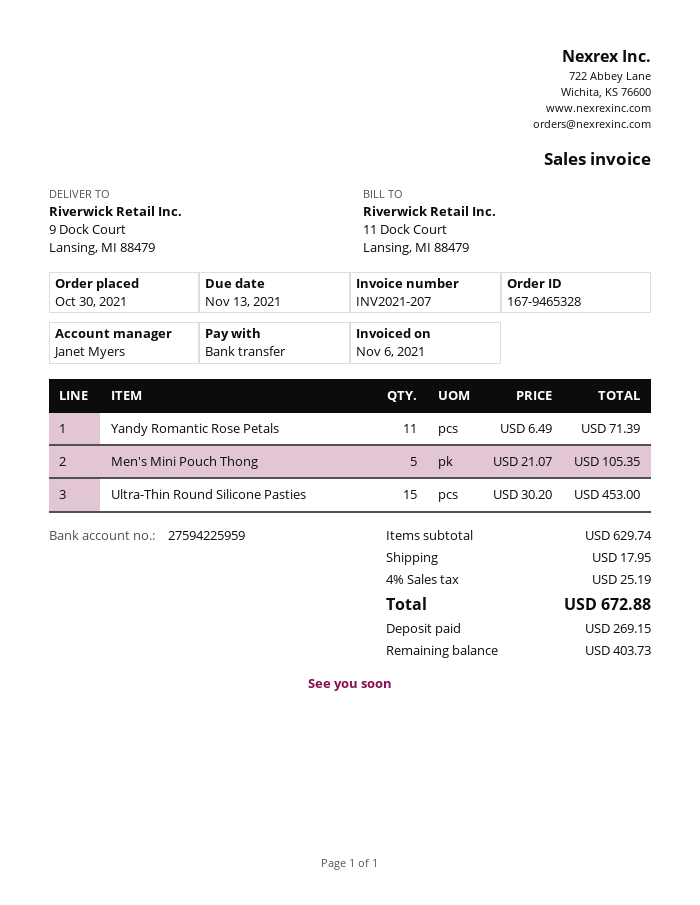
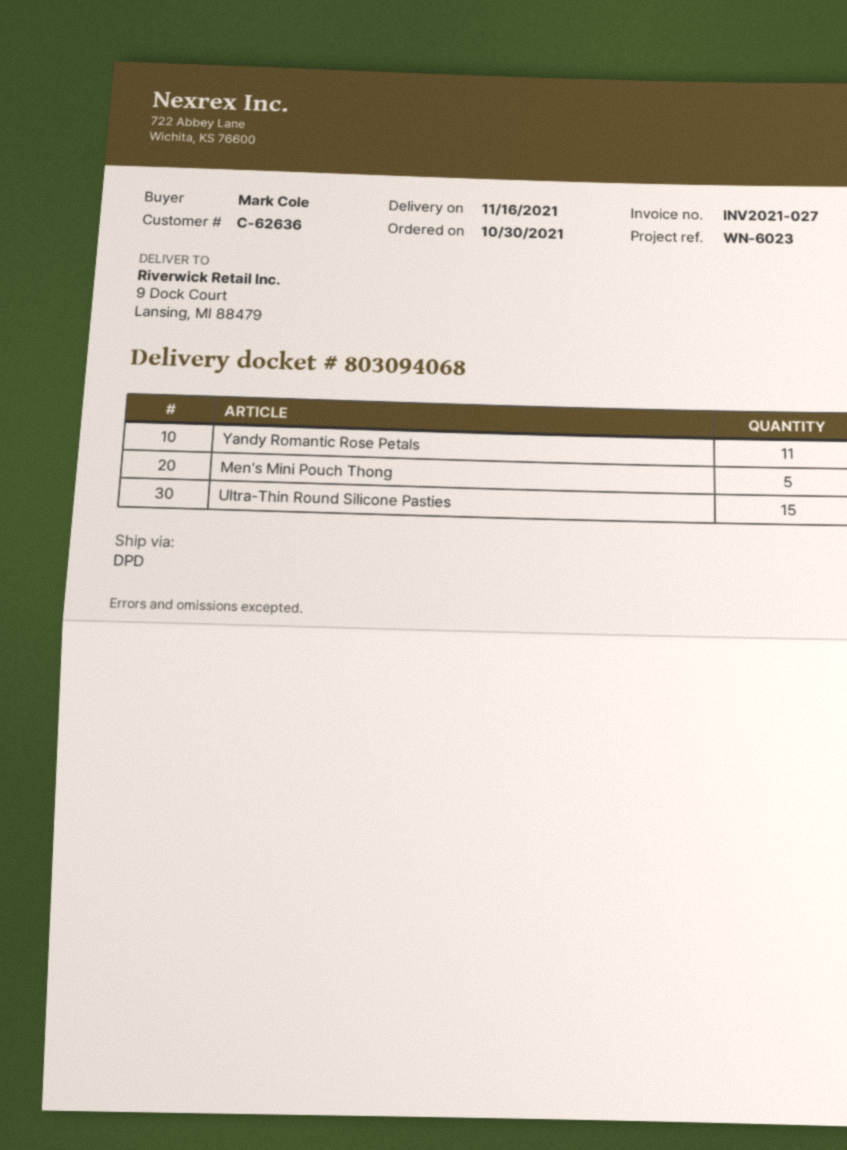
invoice number: INV2021-207 -> INV2021-027

